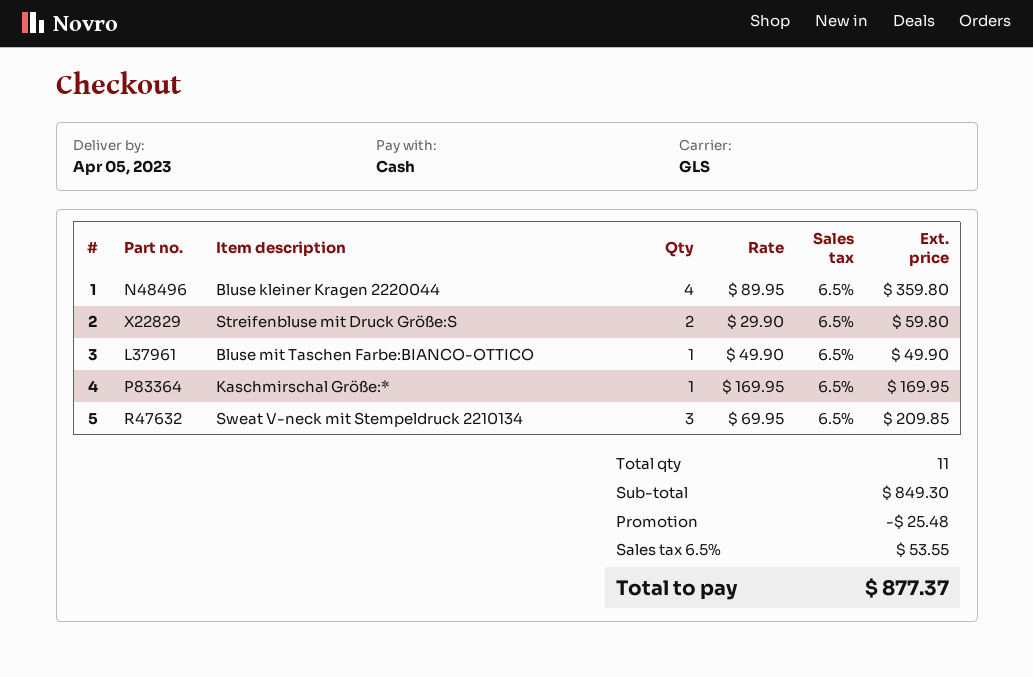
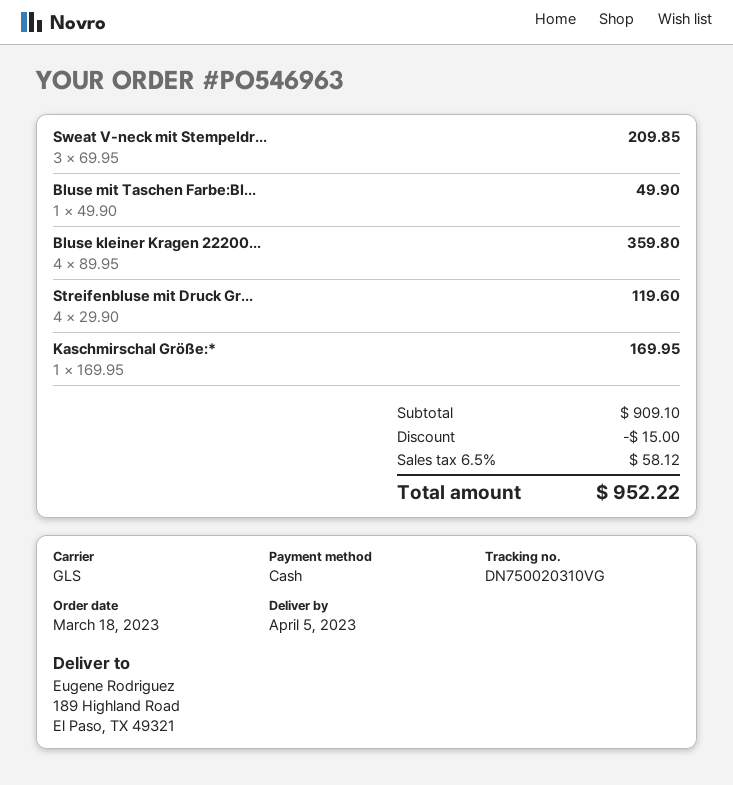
Streifenbluse mit Druck Größe:S: 2 x 29.90 = 59.80 -> 4 x 29.90 = 119.60
subtotal: 849.30 -> 909.10
discount: 25.48 -> 15.00
tax: 6.5% = 53.55 -> 6.5% = 58.12
total: 877.37 -> 952.22

